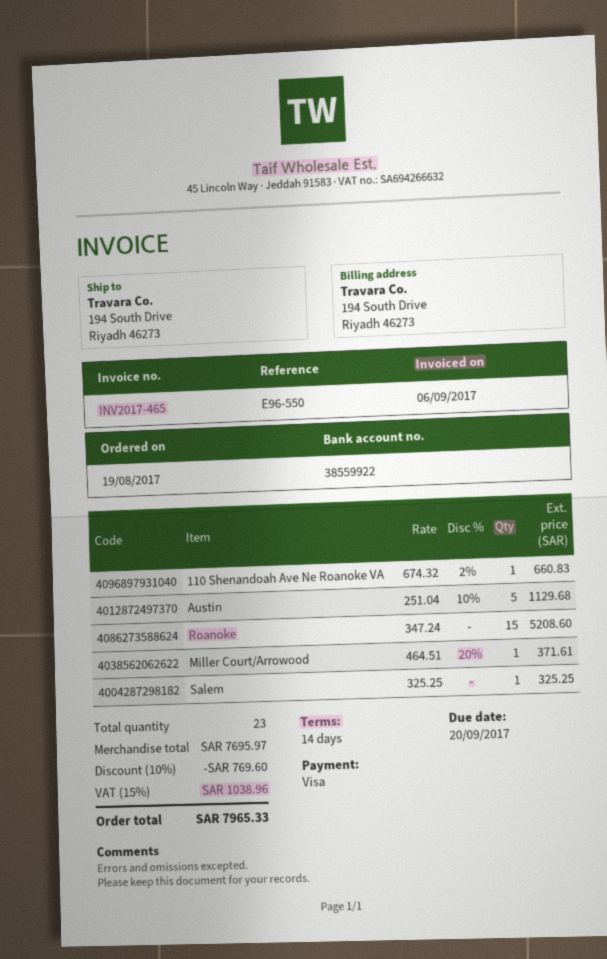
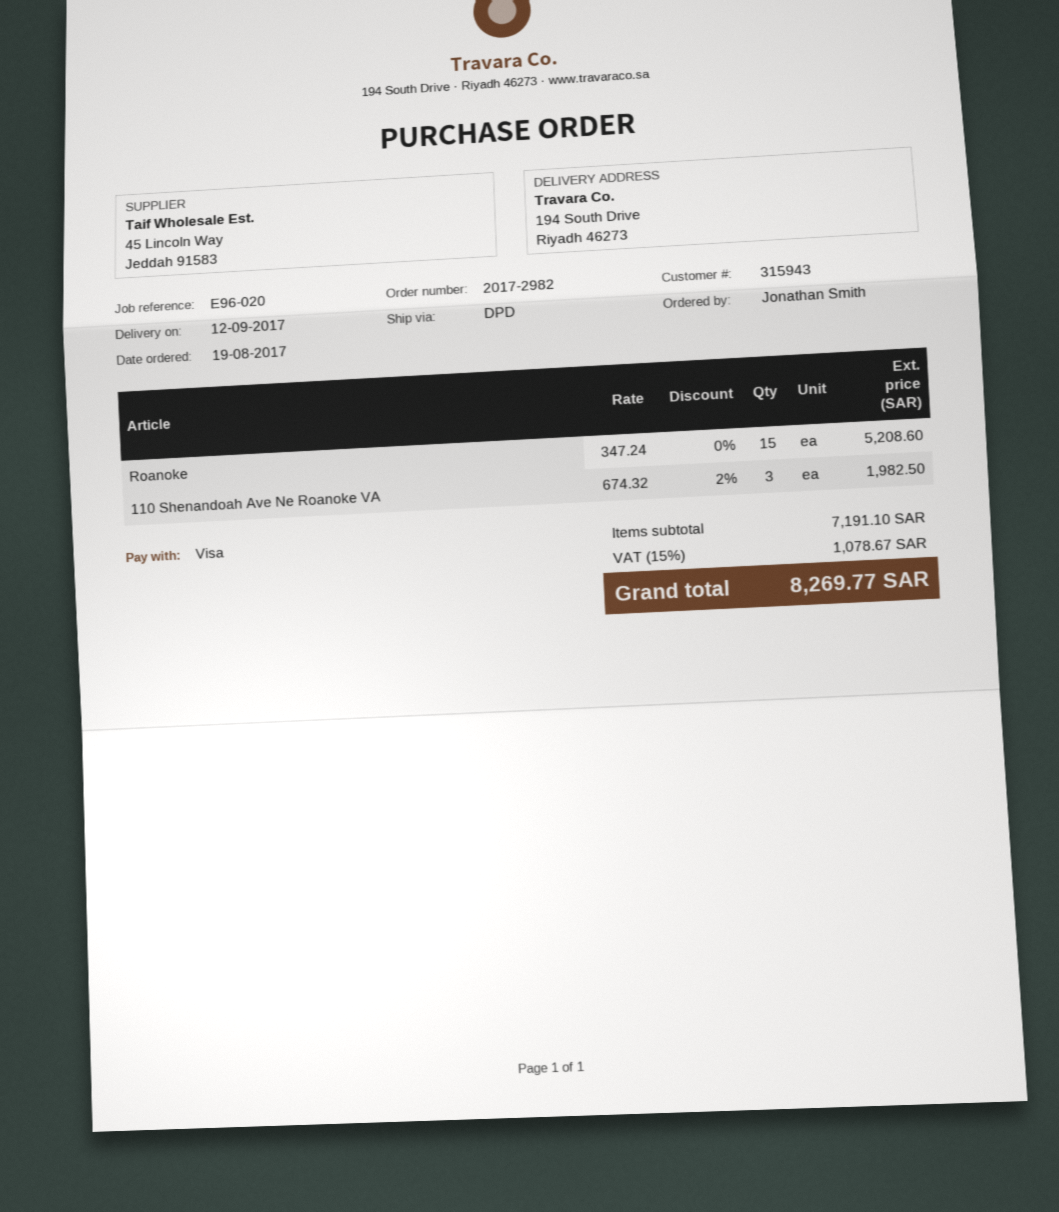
reference: E96-550 -> E96-020
110 Shenandoah Ave Ne Roanoke VA: 1 x 674.32 - 2% = 660.83 -> 3 x 674.32 - 2% = 1982.50
Austin: 5 x 251.04 - 10% = 1129.68 -> none
Miller Court/Arrowood: 1 x 464.51 - 20% = 371.61 -> none
Salem: 1 x 325.25 = 325.25 -> none
subtotal: 7695.97 -> 7191.10
discount: 10% = 769.60 -> none
tax: 15% = 1038.96 -> 15% = 1078.67
total: 7965.33 -> 8269.77

